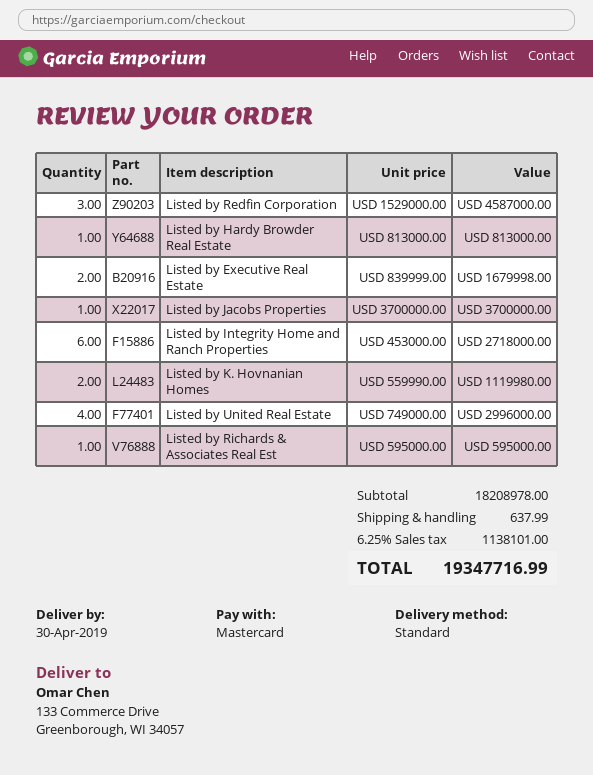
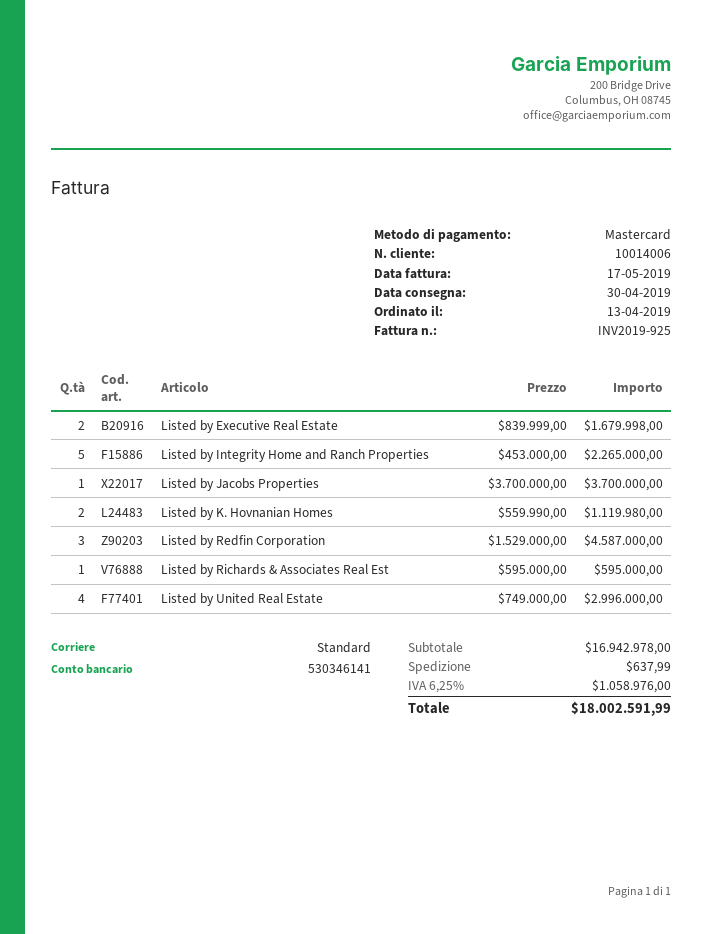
Listed by Hardy Browder Real Estate: 1 x 813000.00 = 813000.00 -> none
Listed by Integrity Home and Ranch Properties: 6 x 453000.00 = 2718000.00 -> 5 x 453000.00 = 2265000.00
subtotal: 18208978.00 -> 16942978.00
tax: 6.25% = 1138101.00 -> 6.25% = 1058976.00
total: 19347716.99 -> 18002591.99

